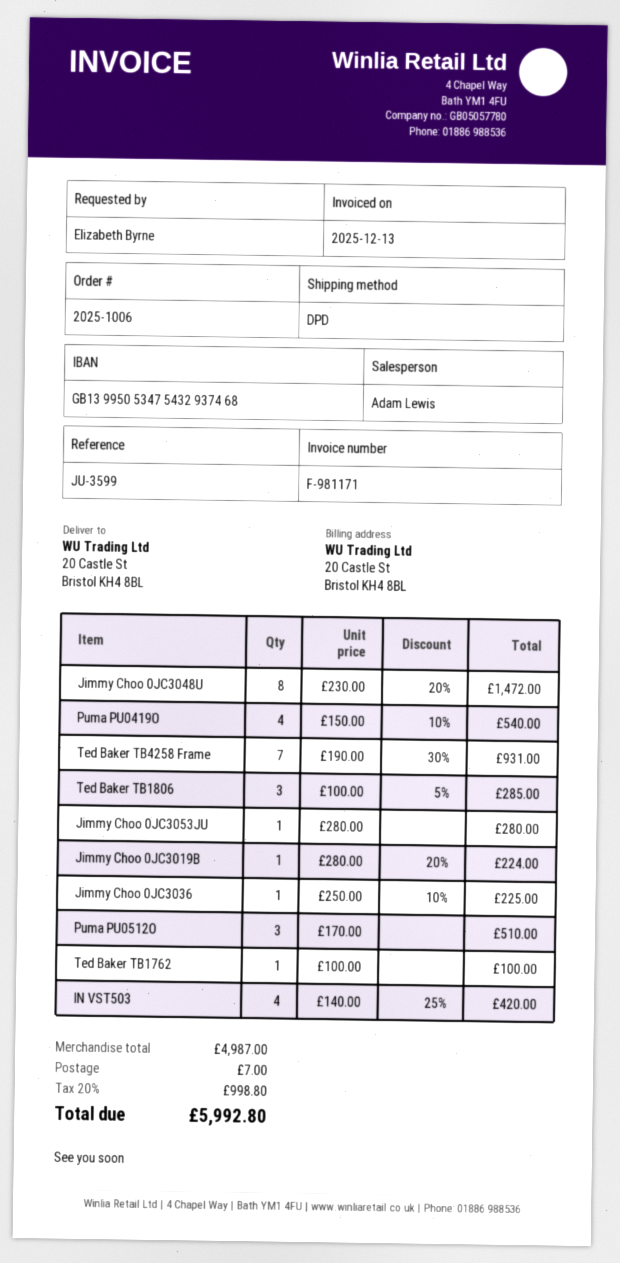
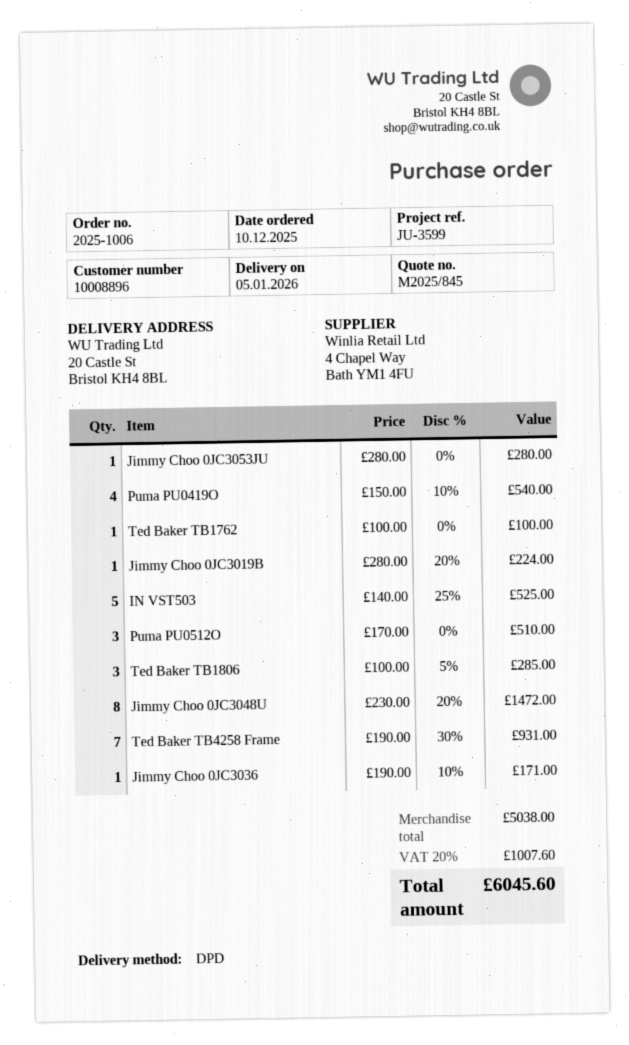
Jimmy Choo 0JC3036: 1 x 250.00 - 10% = 225.00 -> 1 x 190.00 - 10% = 171.00
IN VST503: 4 x 140.00 - 25% = 420.00 -> 5 x 140.00 - 25% = 525.00
subtotal: 4987.00 -> 5038.00
shipping: 7.00 -> none
tax: 20% = 998.80 -> 20% = 1007.60
total: 5992.80 -> 6045.60

